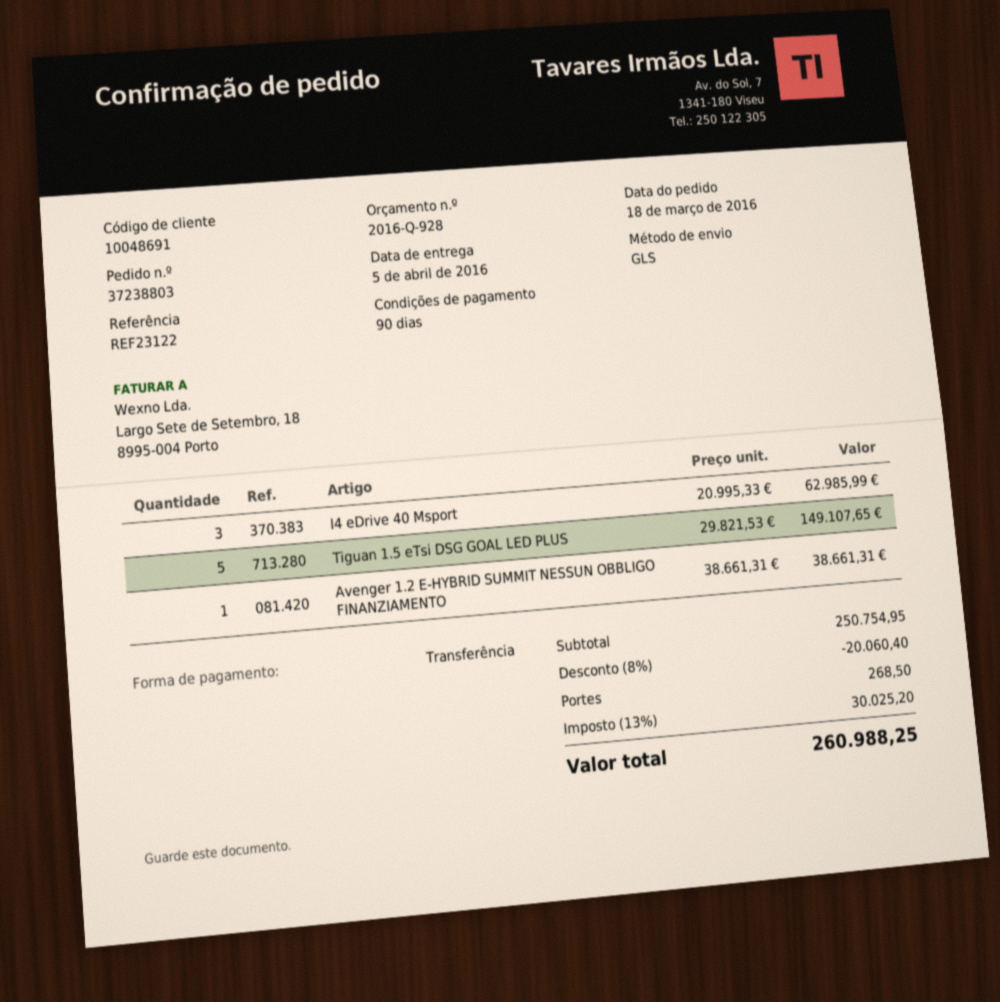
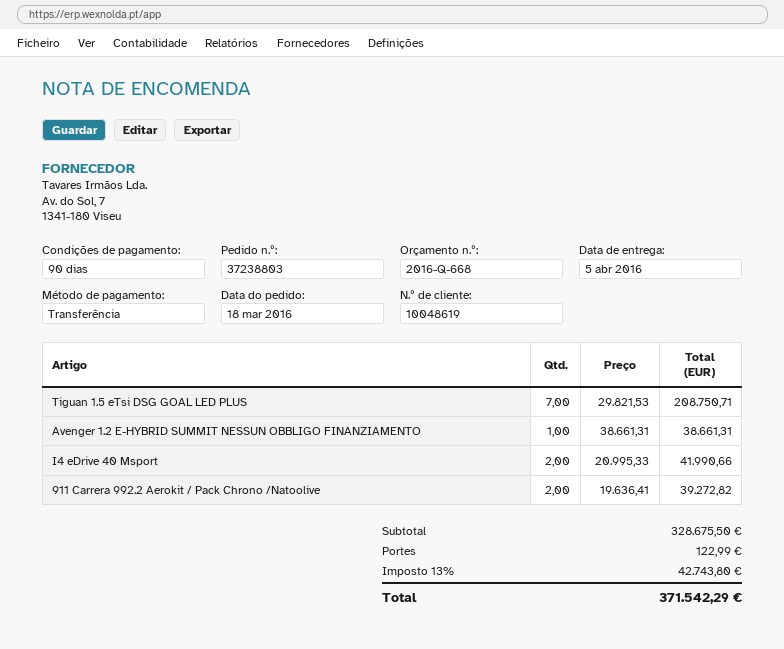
quote number: 2016-Q-928 -> 2016-Q-668
customer number: 10048691 -> 10048619
I4 eDrive 40 Msport: 3 x 20995.33 = 62985.99 -> 2 x 20995.33 = 41990.66
Tiguan 1.5 eTsi DSG GOAL LED PLUS: 5 x 29821.53 = 149107.65 -> 7 x 29821.53 = 208750.71
911 Carrera 992.2 Aerokit / Pack Chrono /Natoolive: none -> 2 x 19636.41 = 39272.82
subtotal: 250754.95 -> 328675.50
discount: 8% = 20060.40 -> none
shipping: 268.50 -> 122.99
tax: 13% = 30025.20 -> 13% = 42743.80
total: 260988.25 -> 371542.29

